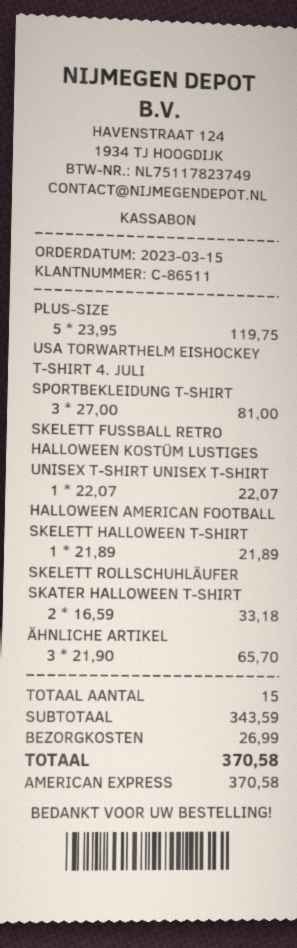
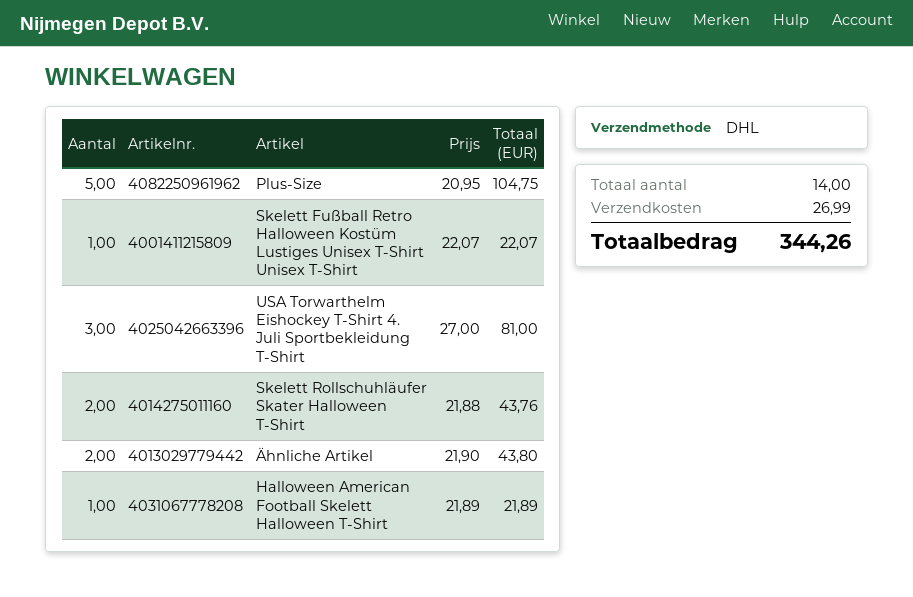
PLUS-SIZE: 5 x 23.95 = 119.75 -> 5 x 20.95 = 104.75
SKELETT ROLLSCHUHLÄUFER SKATER HALLOWEEN T-SHIRT: 2 x 16.59 = 33.18 -> 2 x 21.88 = 43.76
ÄHNLICHE ARTIKEL: 3 x 21.90 = 65.70 -> 2 x 21.90 = 43.80
total quantity: 15 -> 14
total: 370.58 -> 344.26

